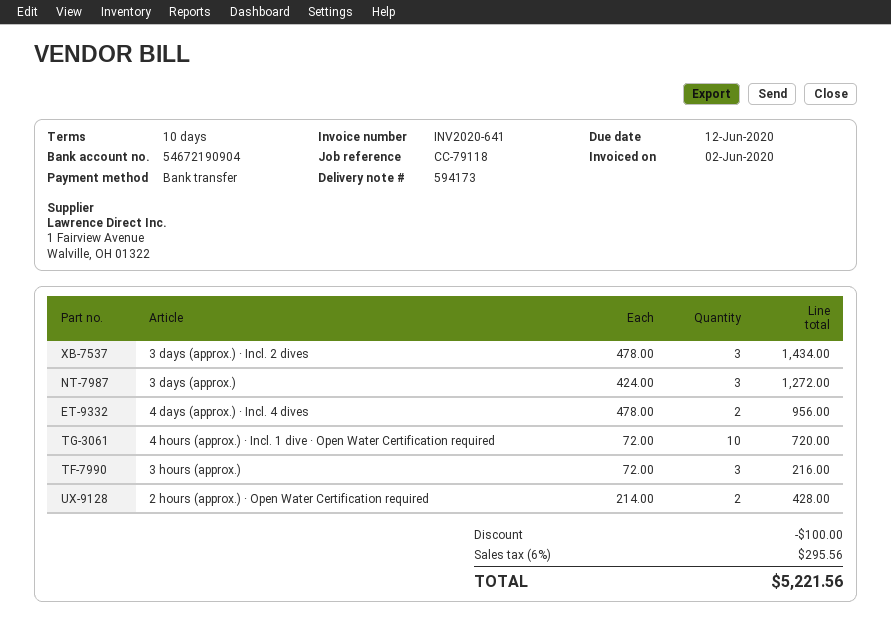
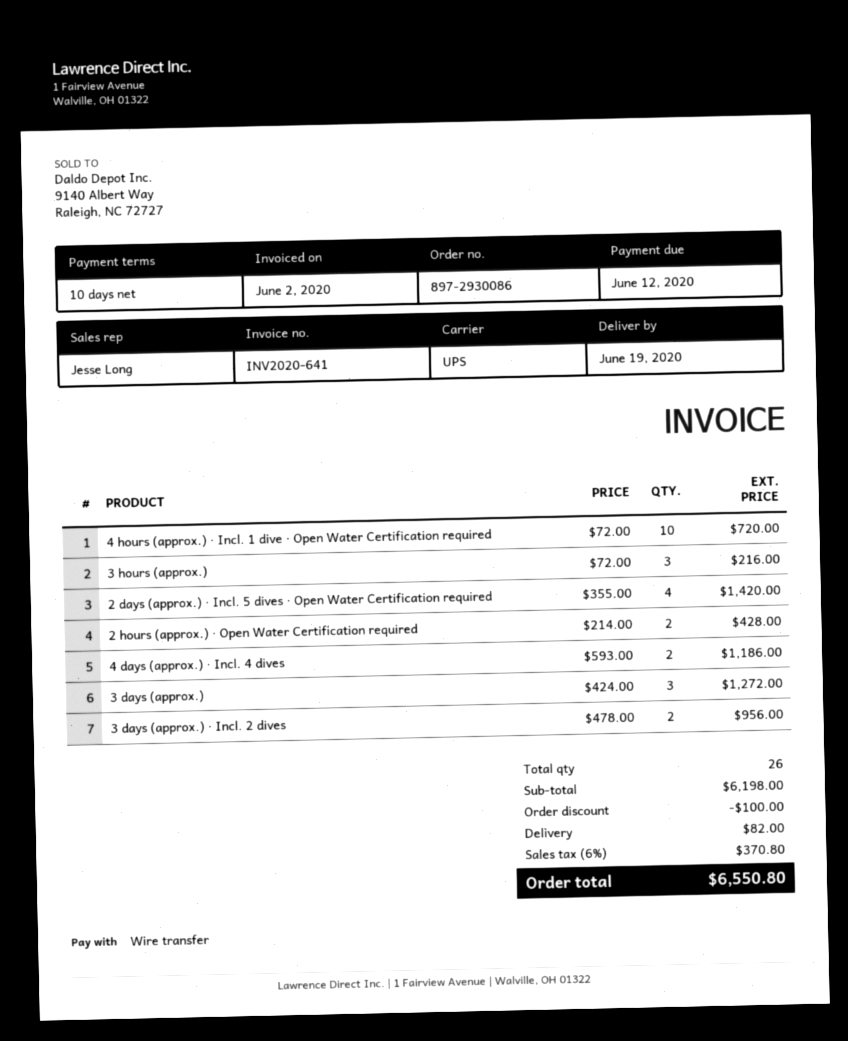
3 days (approx.) · Incl. 2 dives: 3 x 478.00 = 1434.00 -> 2 x 478.00 = 956.00
4 days (approx.) · Incl. 4 dives: 2 x 478.00 = 956.00 -> 2 x 593.00 = 1186.00
2 days (approx.) · Incl. 5 dives · Open Water Certification required: none -> 4 x 355.00 = 1420.00
shipping: none -> 82.00
tax: 6% = 295.56 -> 6% = 370.80
total: 5221.56 -> 6550.80

